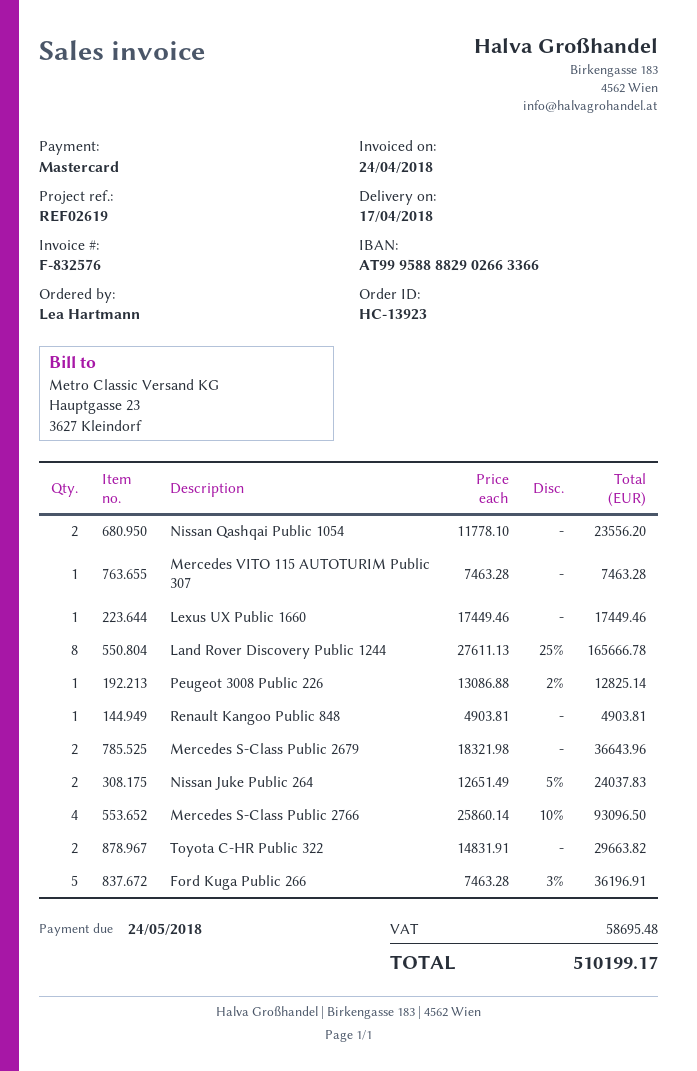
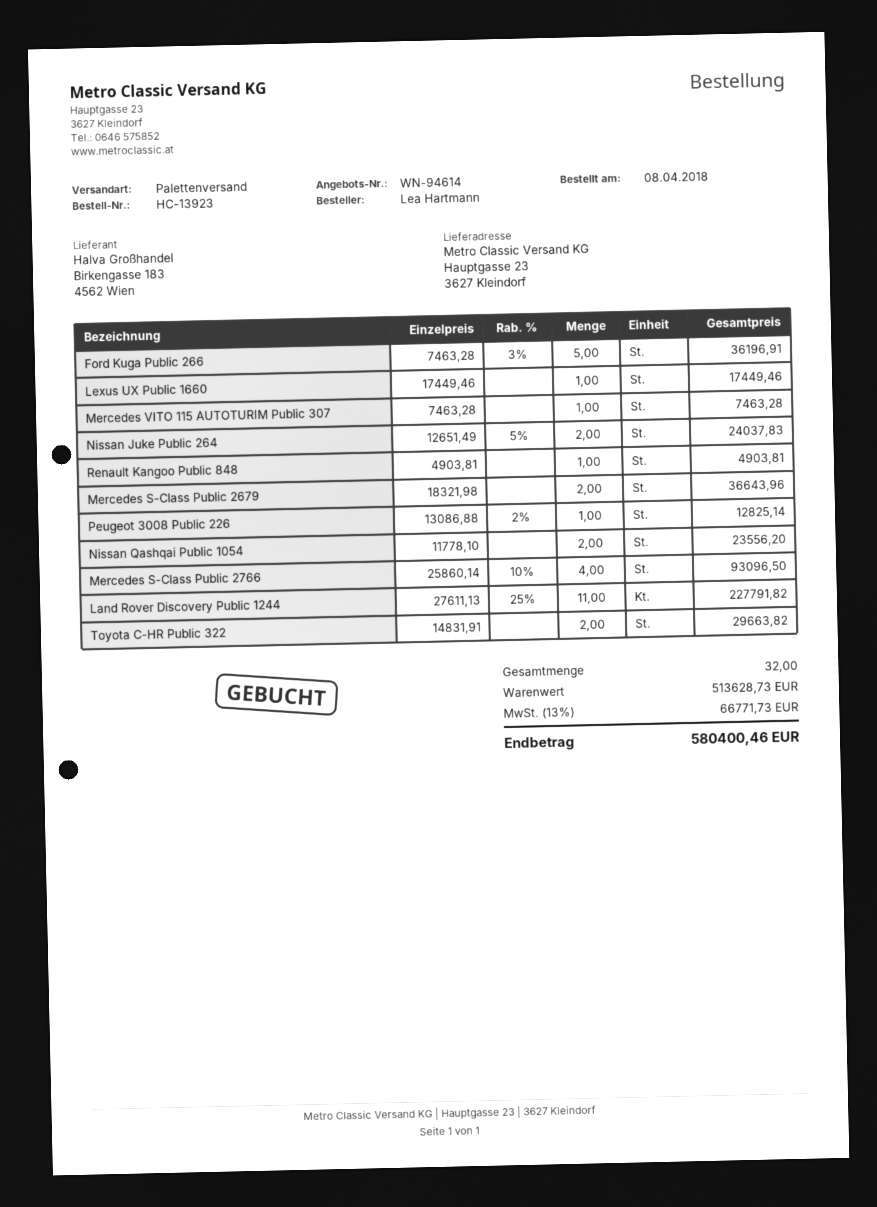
Land Rover Discovery Public 1244: 8 x 27611.13 - 25% = 165666.78 -> 11 x 27611.13 - 25% = 227791.82
tax: 58695.48 -> 66771.73
total: 510199.17 -> 580400.46

